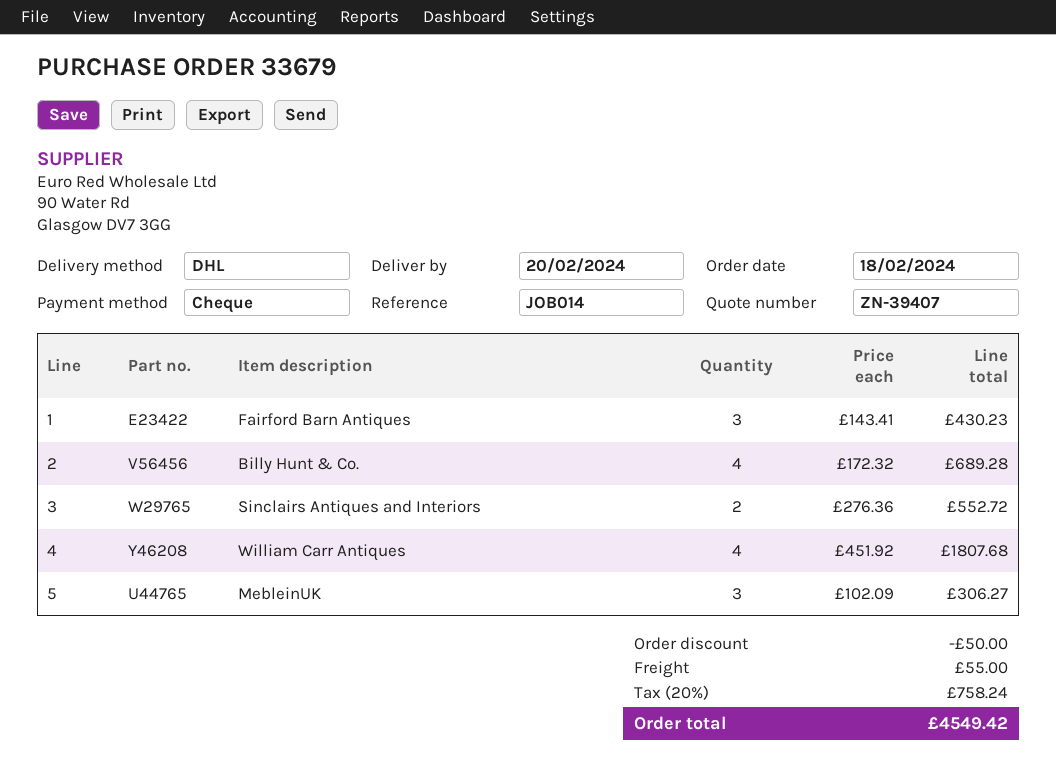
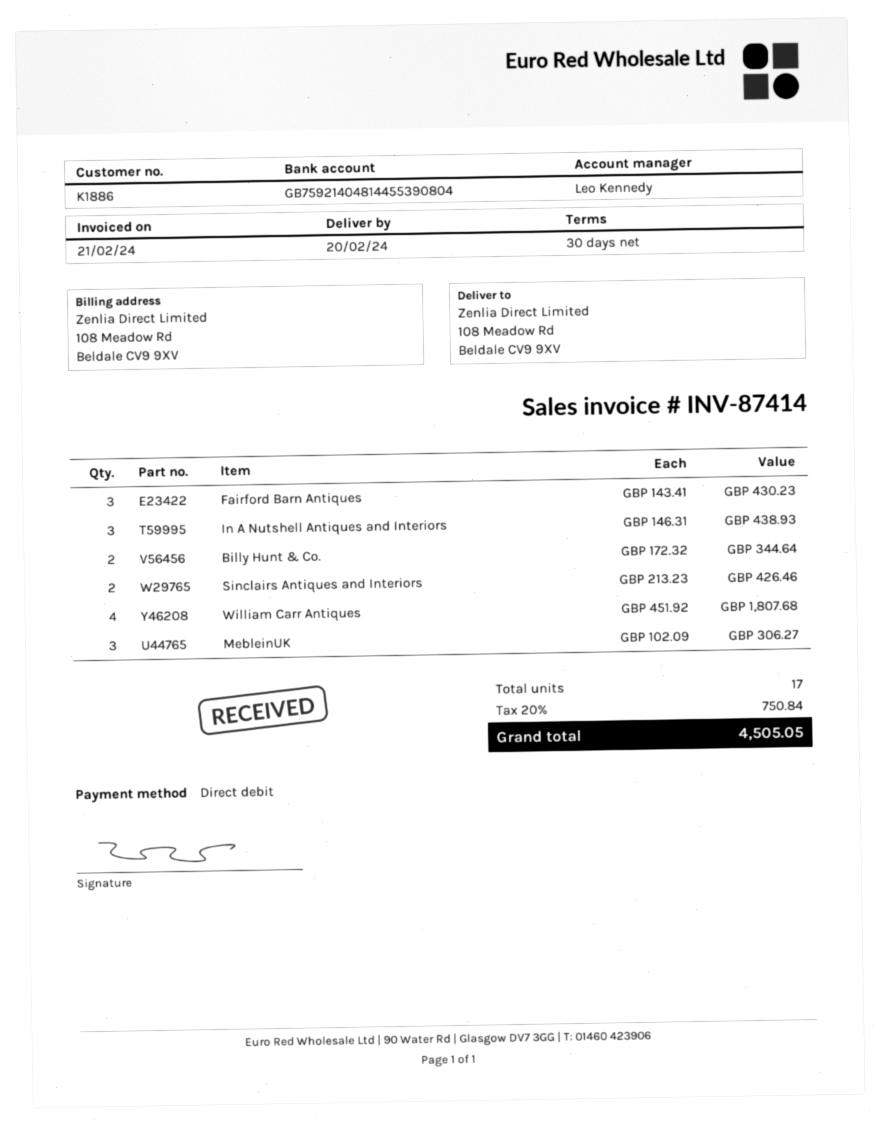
payment method: cheque -> direct debit
Billy Hunt & Co.: 4 x 172.32 = 689.28 -> 2 x 172.32 = 344.64
Sinclairs Antiques and Interiors: 2 x 276.36 = 552.72 -> 2 x 213.23 = 426.46
In A Nutshell Antiques and Interiors: none -> 3 x 146.31 = 438.93
discount: 50.00 -> none
shipping: 55.00 -> none
tax: 20% = 758.24 -> 20% = 750.84
total: 4549.42 -> 4505.05

